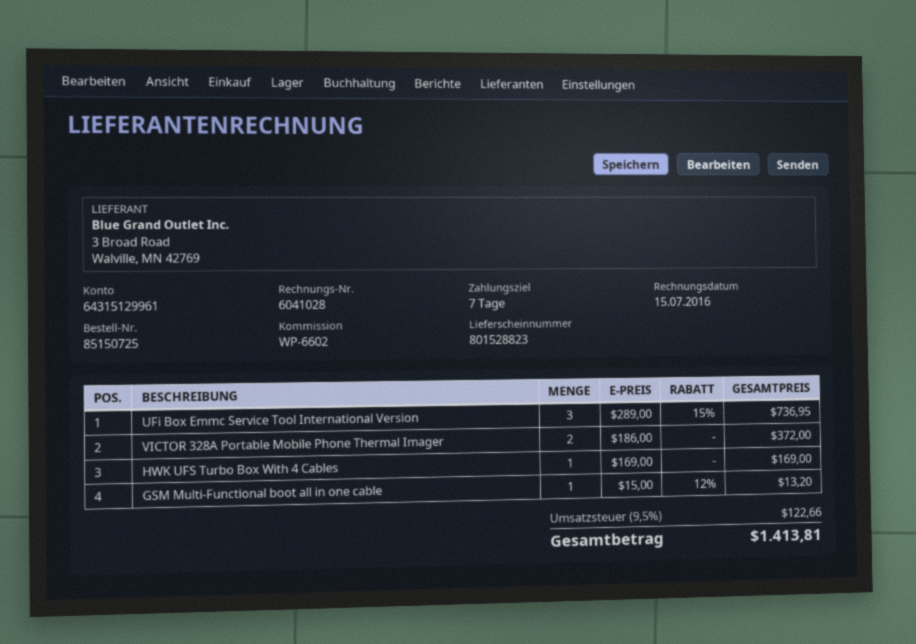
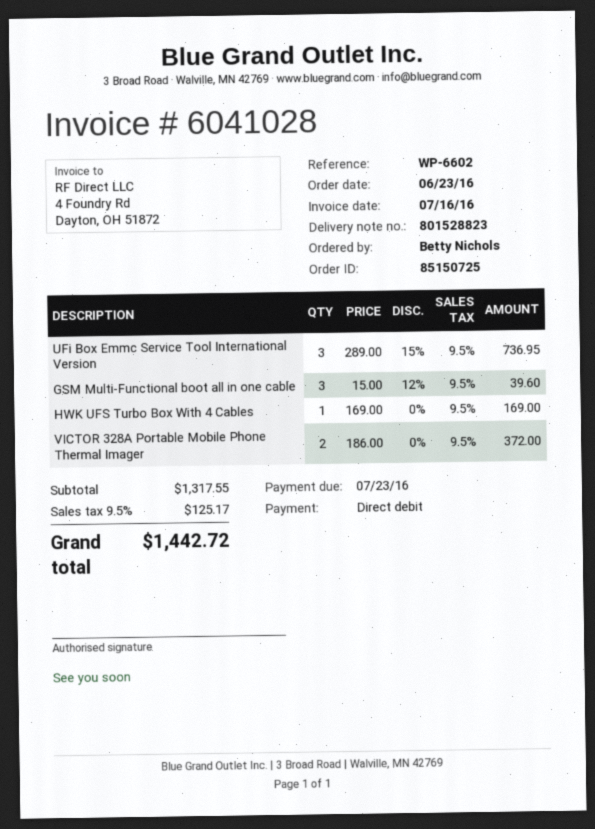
invoice date: 2016-07-15 -> 2016-07-16
GSM Multi-Functional boot all in one cable: 1 x 15.00 - 12% = 13.20 -> 3 x 15.00 - 12% = 39.60
tax: 9.5% = 122.66 -> 9.5% = 125.17
total: 1413.81 -> 1442.72

